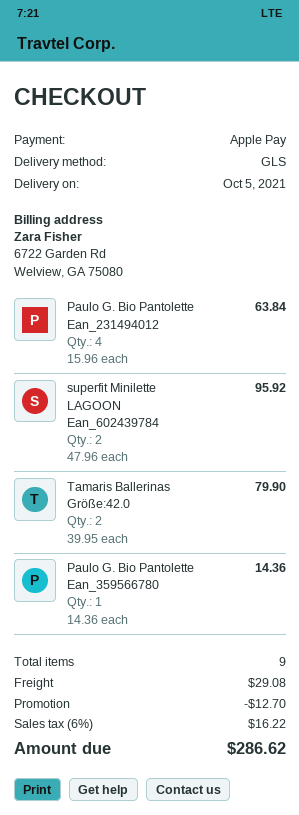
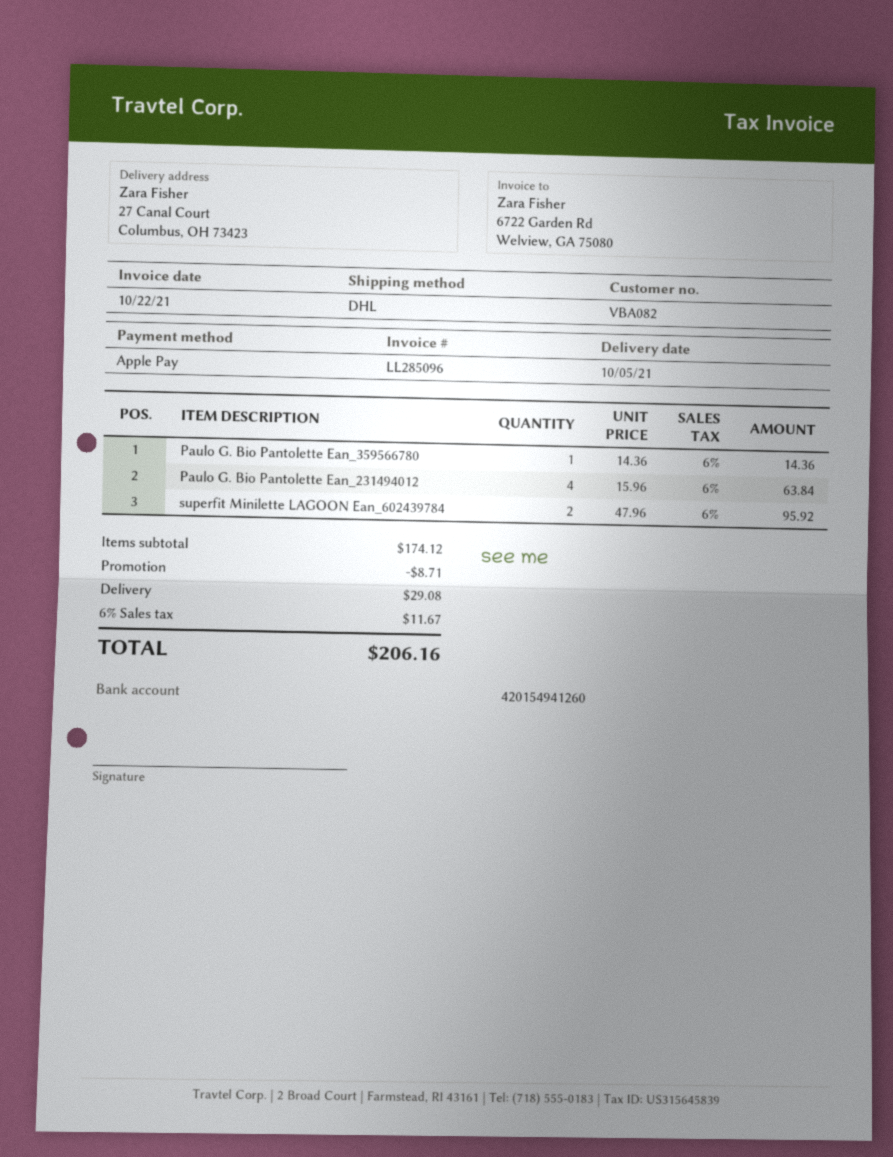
shipping method: GLS -> DHL
Tamaris Ballerinas Größe:42.0: 2 x 39.95 = 79.90 -> none
discount: 12.70 -> 8.71
tax: 6% = 16.22 -> 6% = 11.67
total: 286.62 -> 206.16

